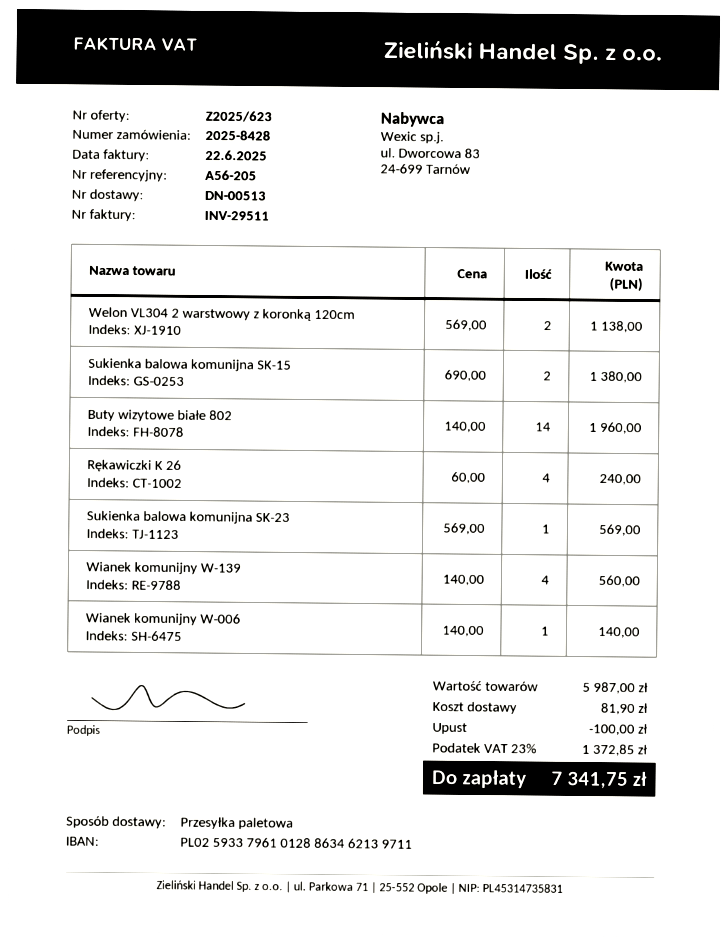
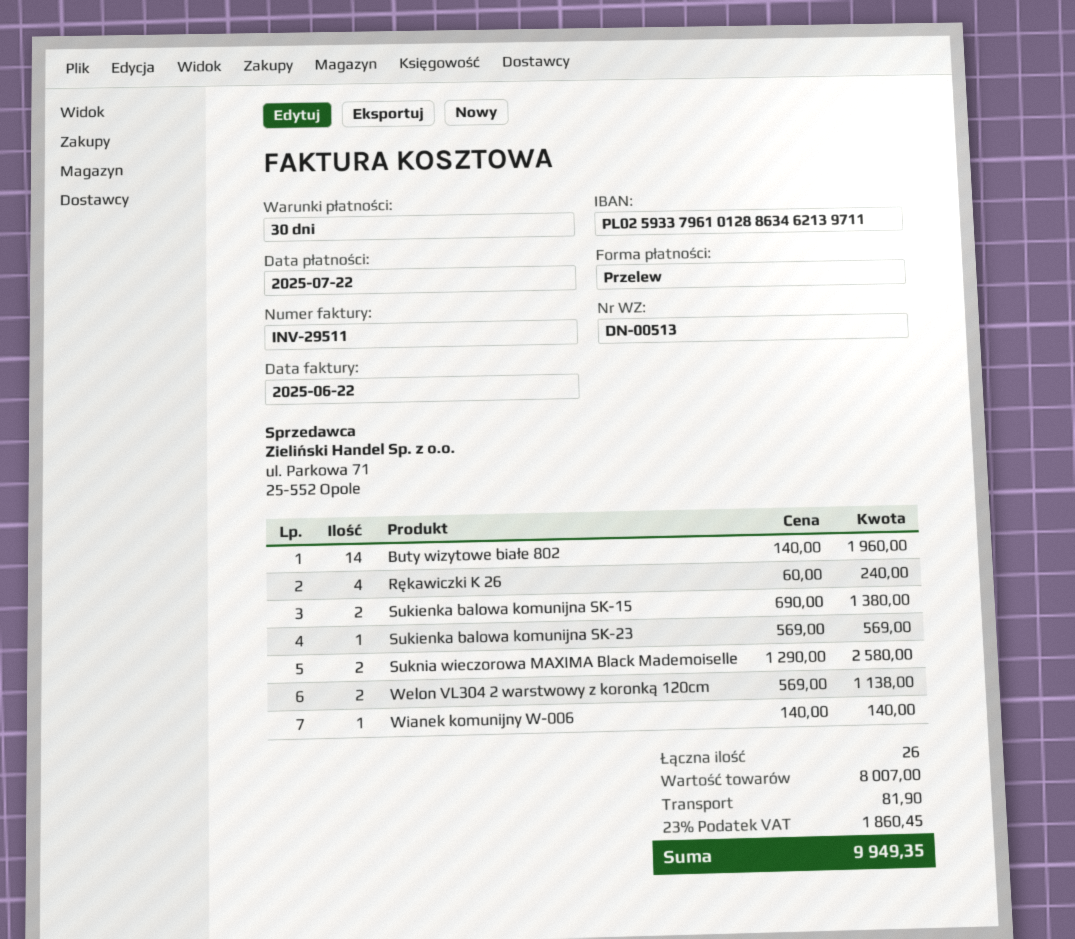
Wianek komunijny W-139: 4 x 140.00 = 560.00 -> none
Suknia wieczorowa MAXIMA Black Mademoiselle: none -> 2 x 1290.00 = 2580.00
subtotal: 5987.00 -> 8007.00
discount: 100.00 -> none
tax: 23% = 1372.85 -> 23% = 1860.45
total: 7341.75 -> 9949.35

